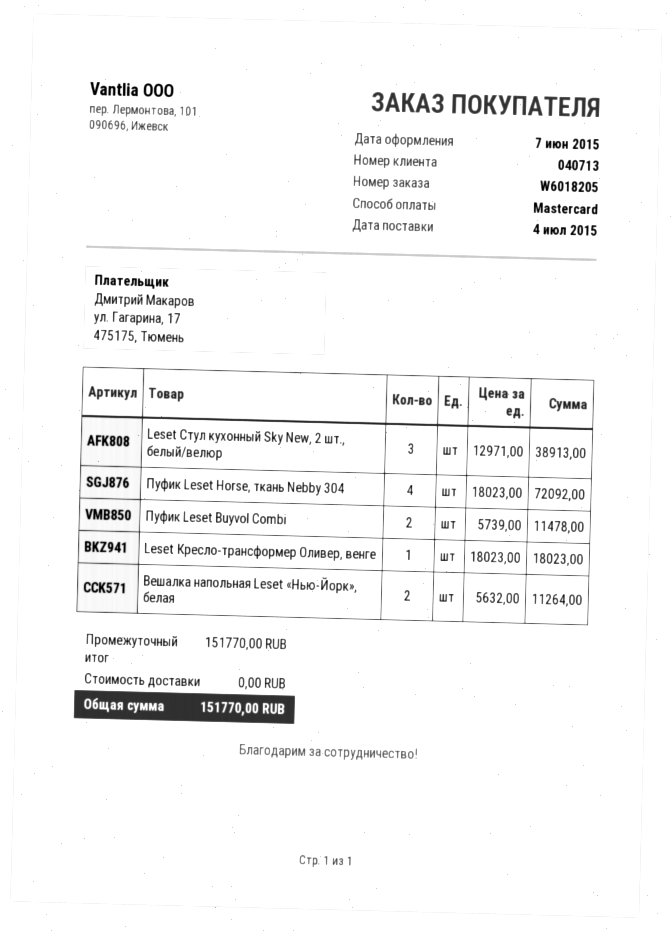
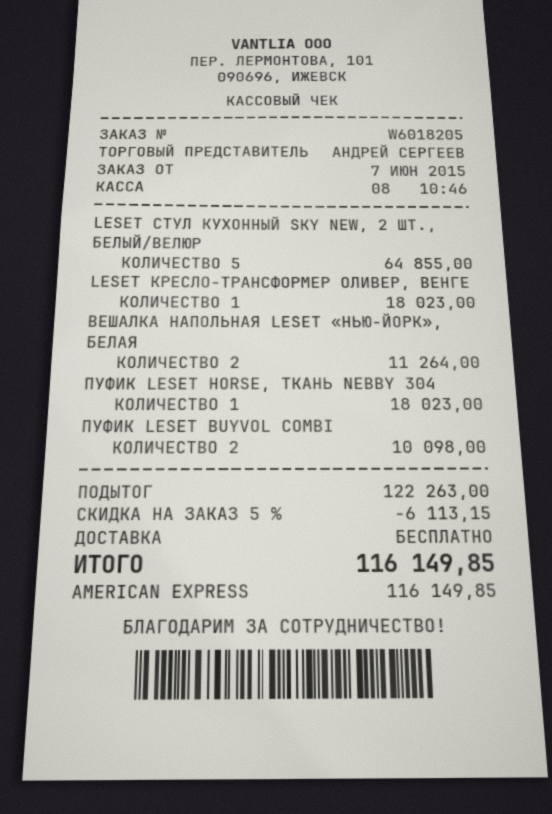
payment method: Mastercard -> American Express
Leset Стул кухонный Sky New, 2 шт., белый/велюр: 3 for 38913.00 -> 5 for 64855.00
Пуфик Leset Horse, ткань Nebby 304: 4 for 72092.00 -> 1 for 18023.00
Пуфик Leset Buyvol Combi: 2 for 11478.00 -> 2 for 10098.00
subtotal: 151770.00 -> 122263.00
discount: none -> 5% = 6113.15
total: 151770.00 -> 116149.85

